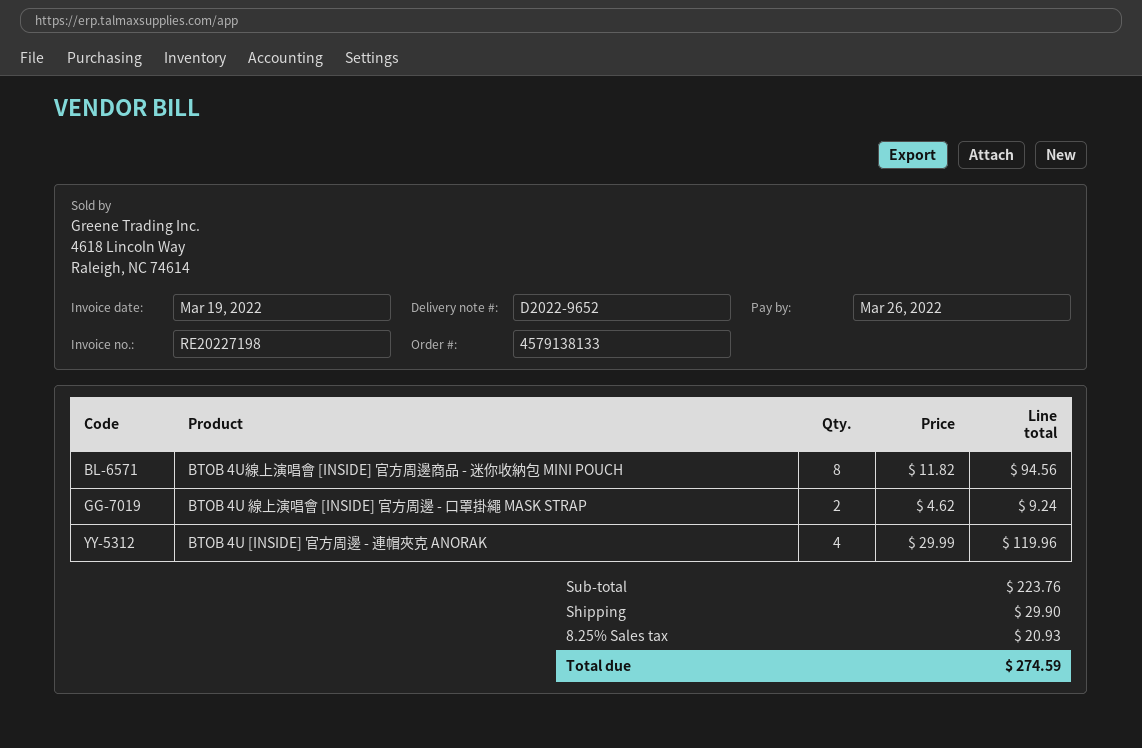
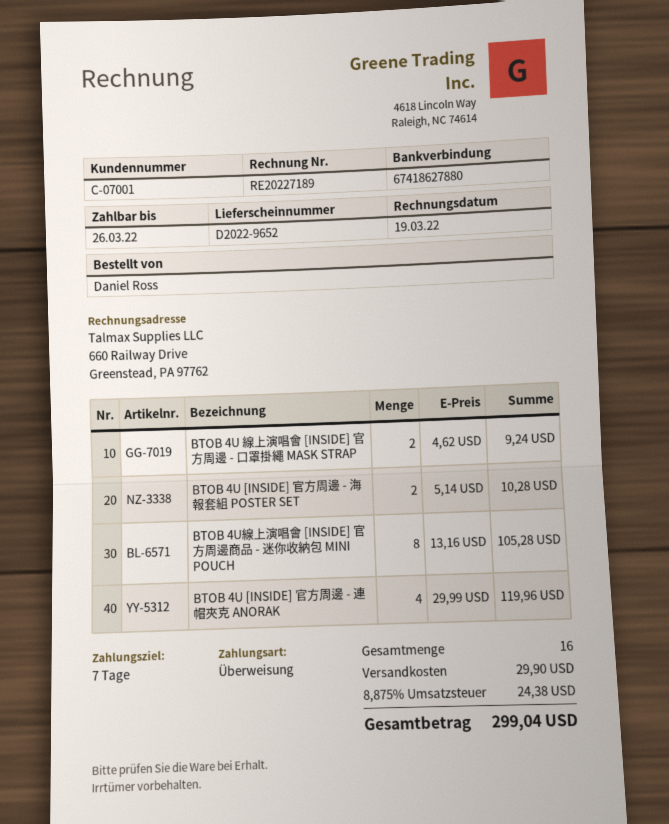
invoice number: RE20227198 -> RE20227189
BTOB 4U線上演唱會 [INSIDE] 官方周邊商品 - 迷你收納包 MINI POUCH: 8 x 11.82 = 94.56 -> 8 x 13.16 = 105.28
BTOB 4U [INSIDE] 官方周邊 - 海報套組 POSTER SET: none -> 2 x 5.14 = 10.28
tax: 8.25% = 20.93 -> 8.875% = 24.38
total: 274.59 -> 299.04

